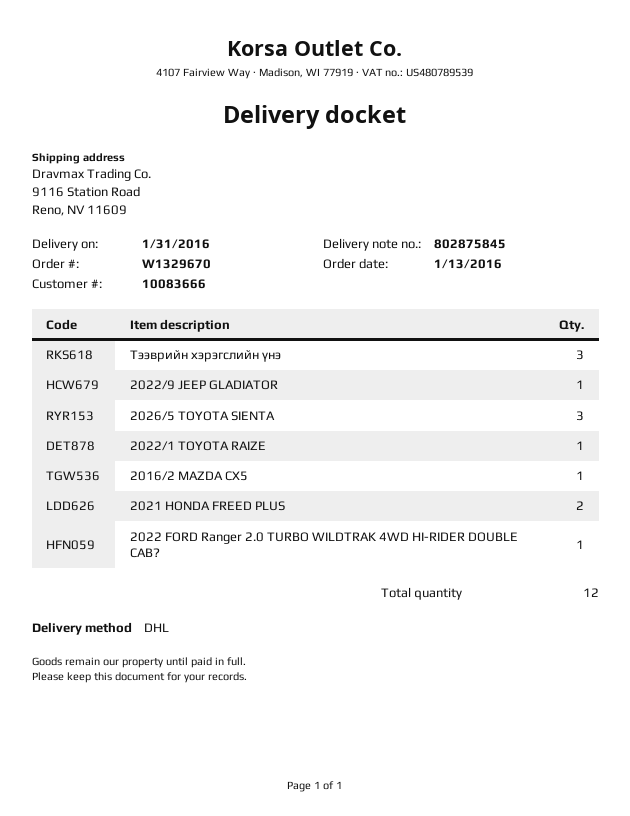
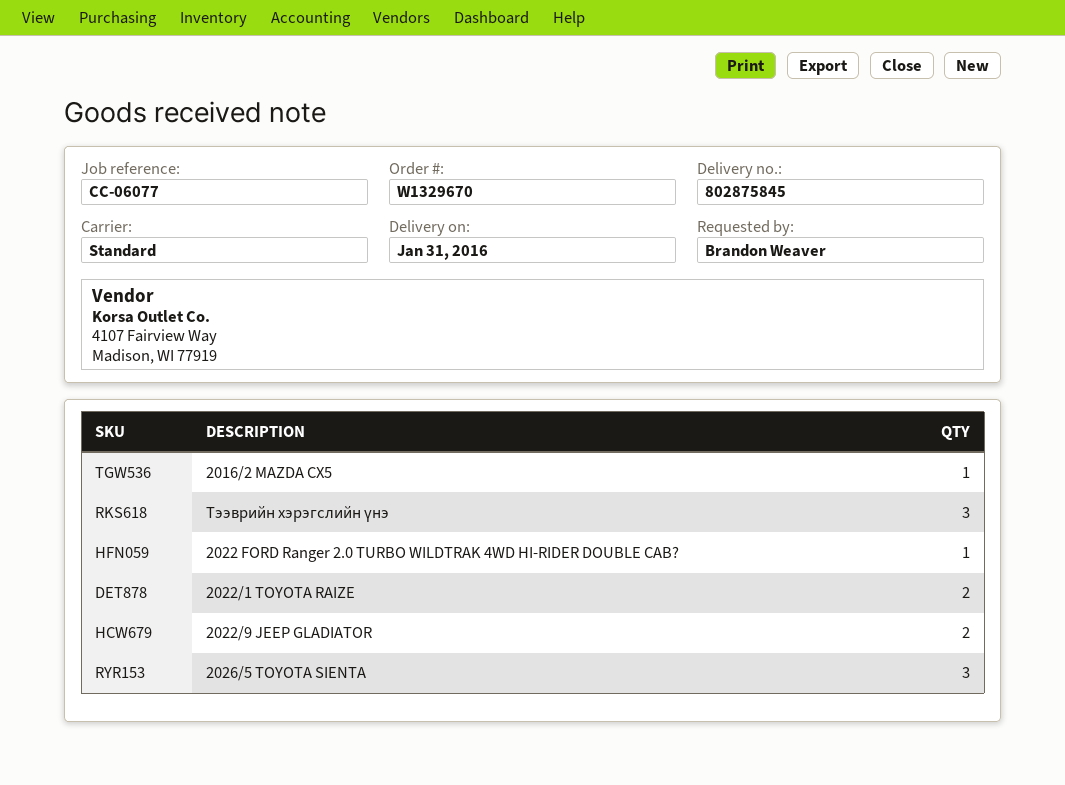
shipping method: DHL -> standard
2022/9 JEEP GLADIATOR: 1 -> 2
2022/1 TOYOTA RAIZE: 1 -> 2
2021 HONDA FREED PLUS: 2 -> none

